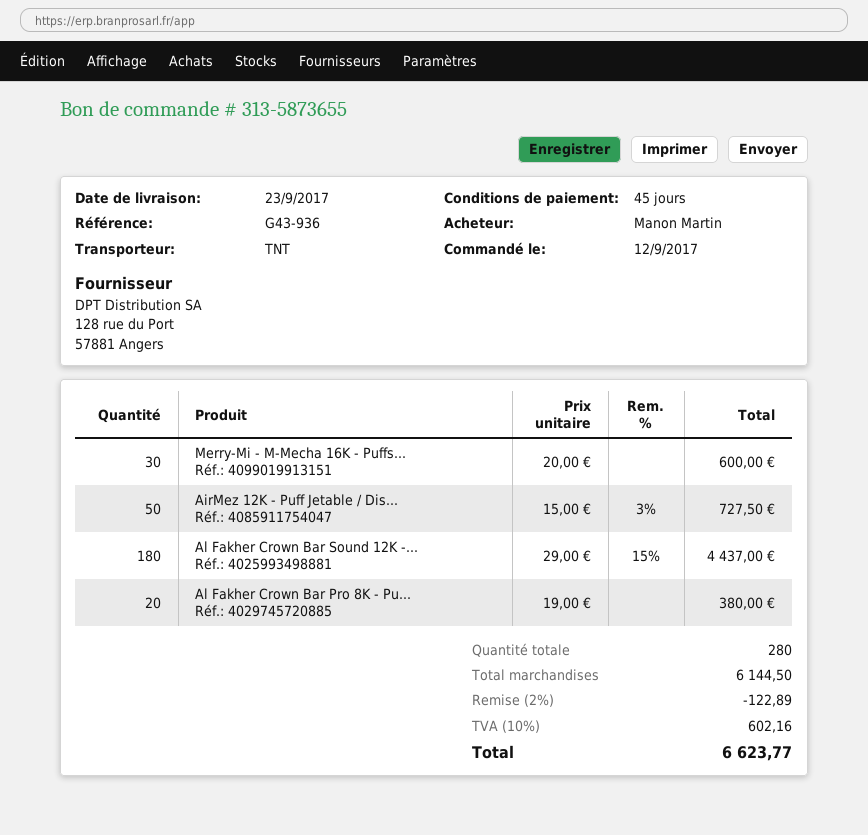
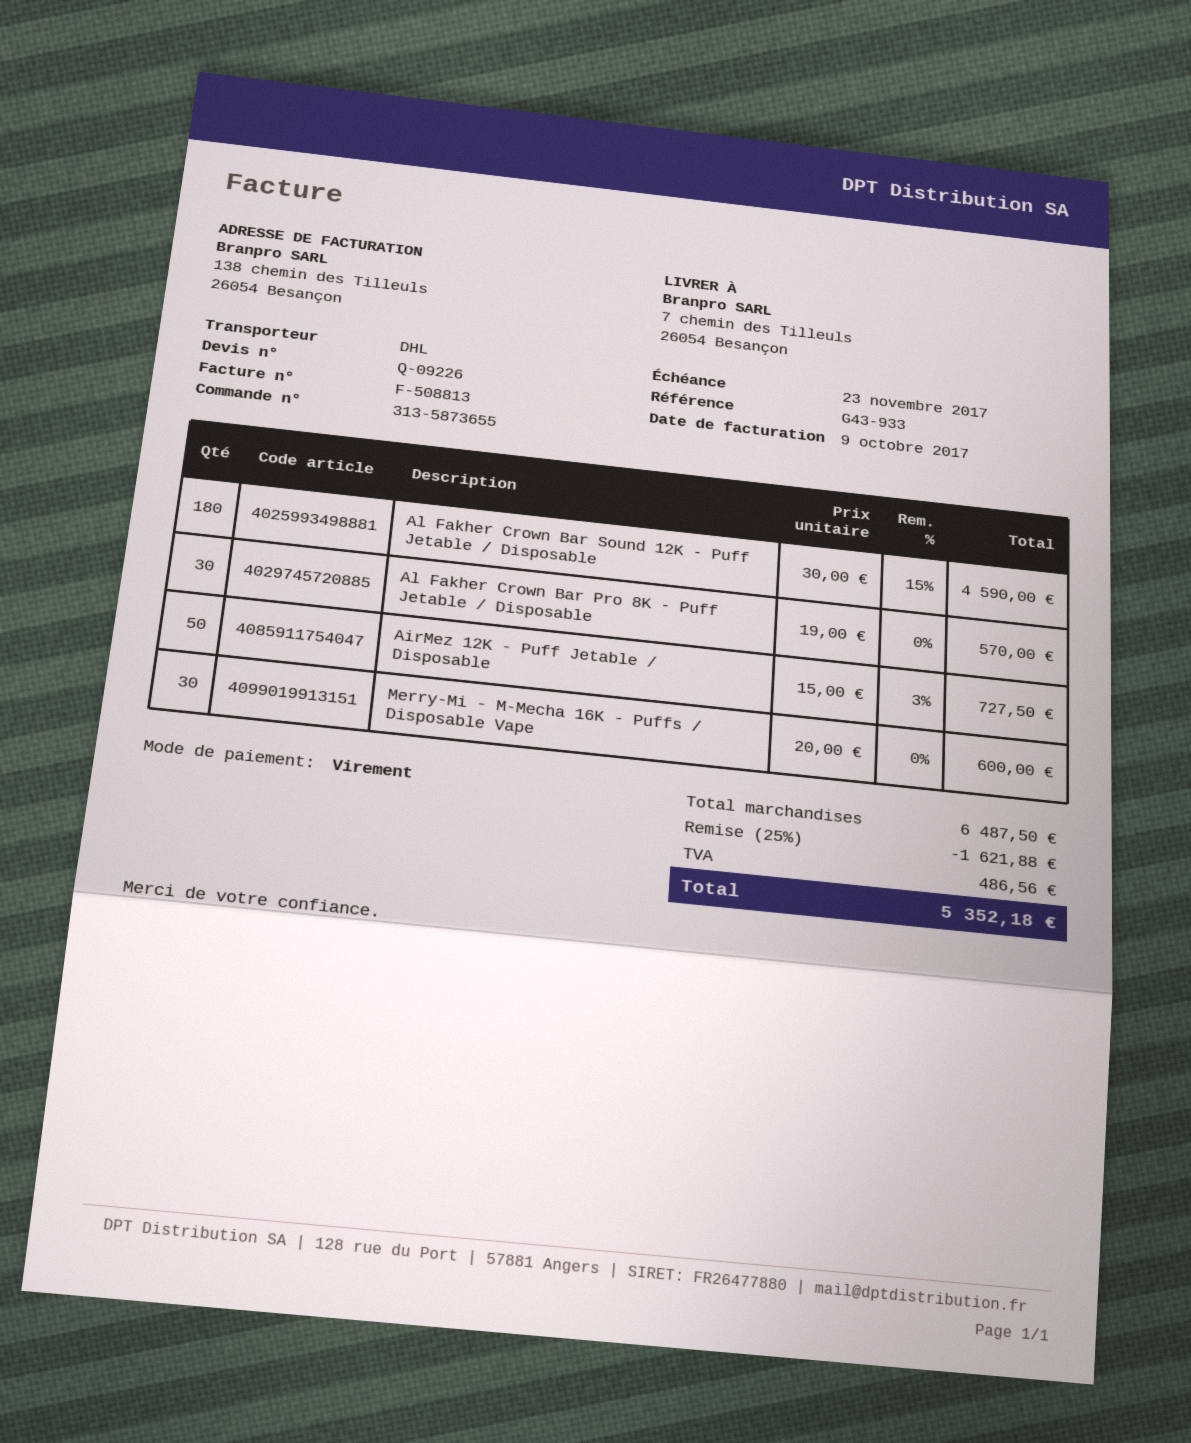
reference: G43-936 -> G43-933
shipping method: TNT -> DHL
Al Fakher Crown Bar Sound 12K -...: 180 x 29.00 - 15% = 4437.00 -> 180 x 30.00 - 15% = 4590.00
Al Fakher Crown Bar Pro 8K - Pu...: 20 x 19.00 = 380.00 -> 30 x 19.00 = 570.00
subtotal: 6144.50 -> 6487.50
discount: 2% = 122.89 -> 25% = 1621.88
tax: 602.16 -> 486.56
total: 6623.77 -> 5352.18

